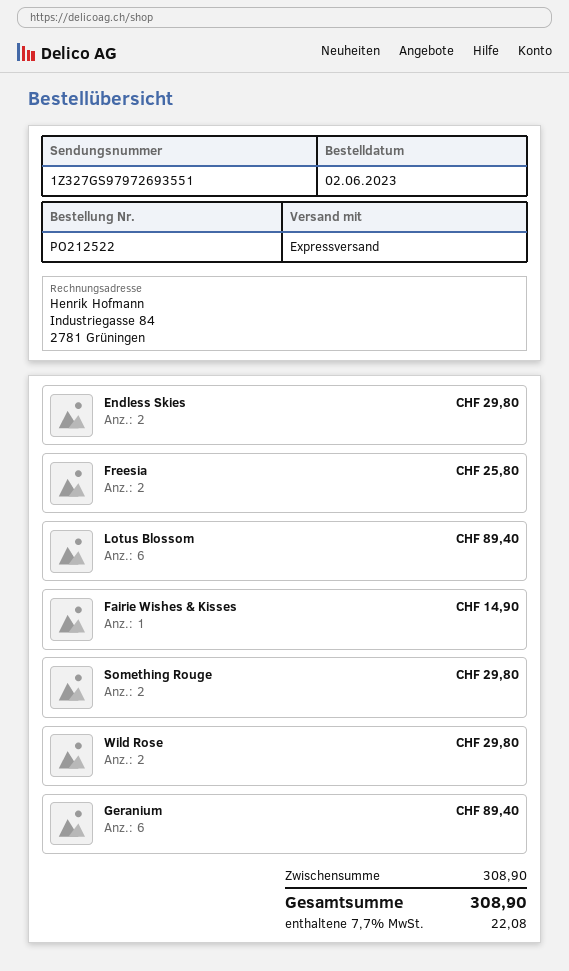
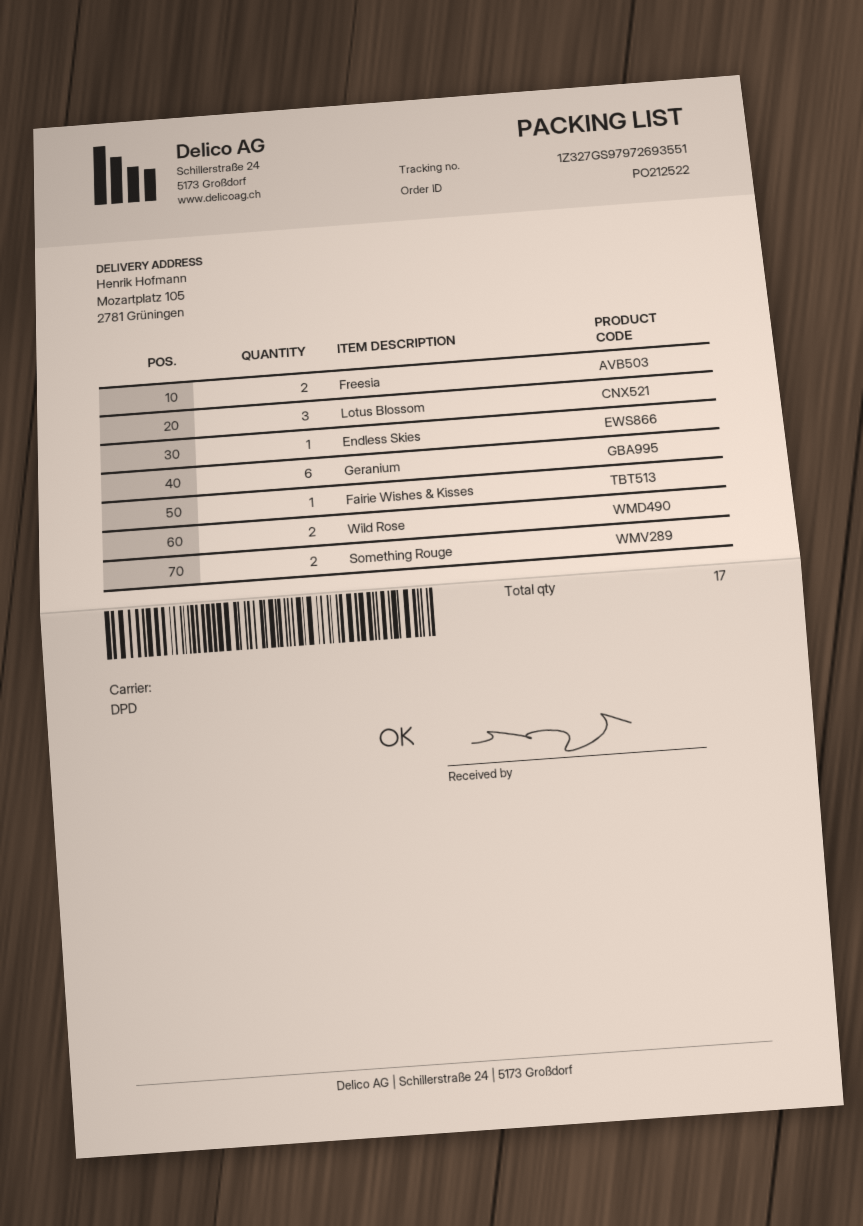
shipping method: express -> DPD
Endless Skies: 2 -> 1
Lotus Blossom: 6 -> 3

